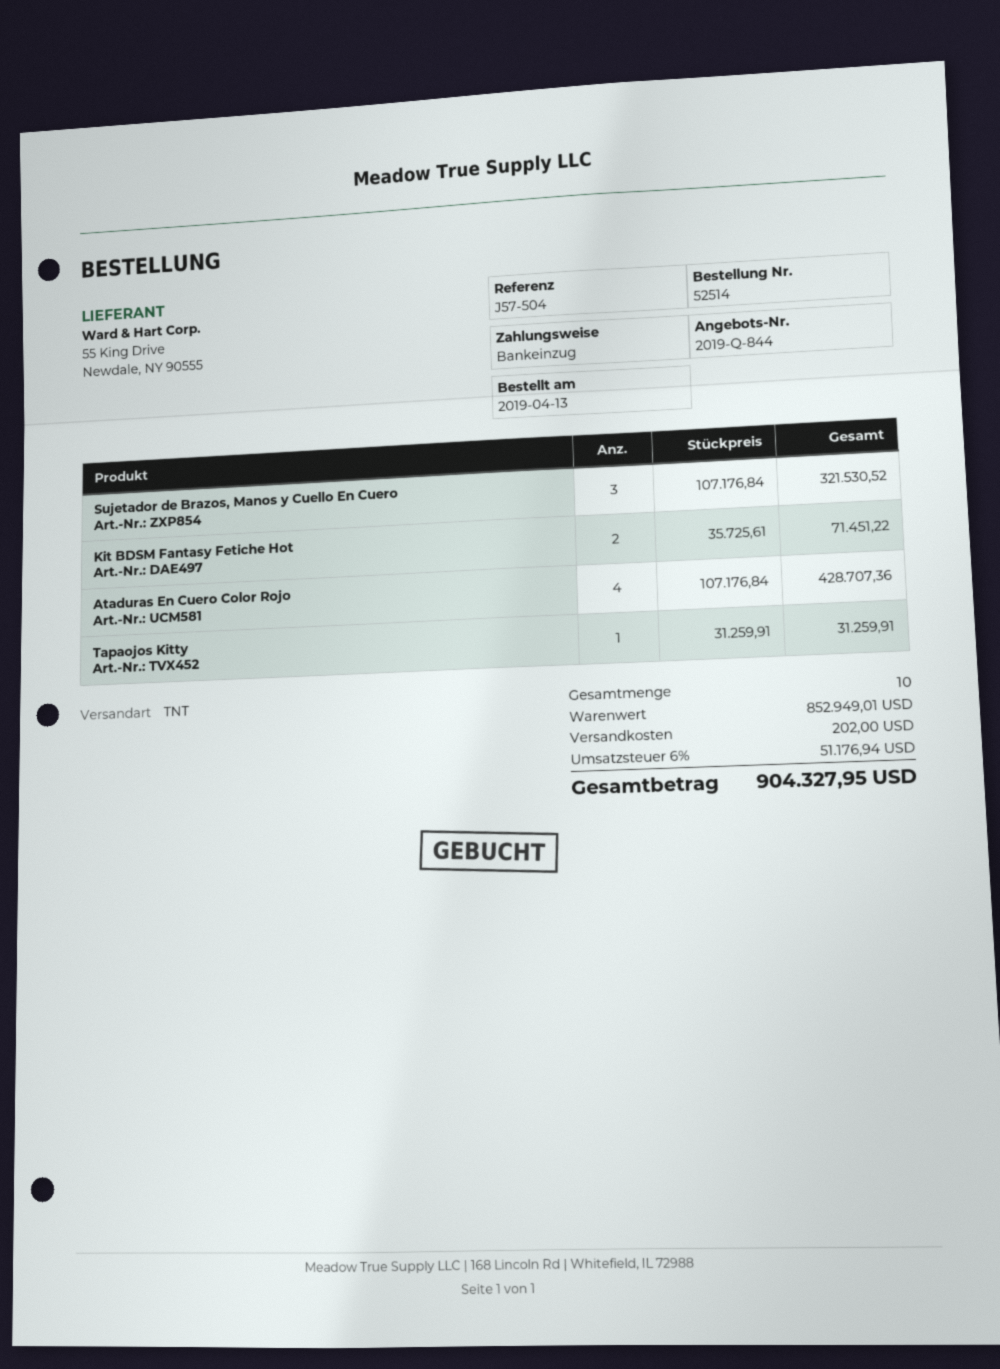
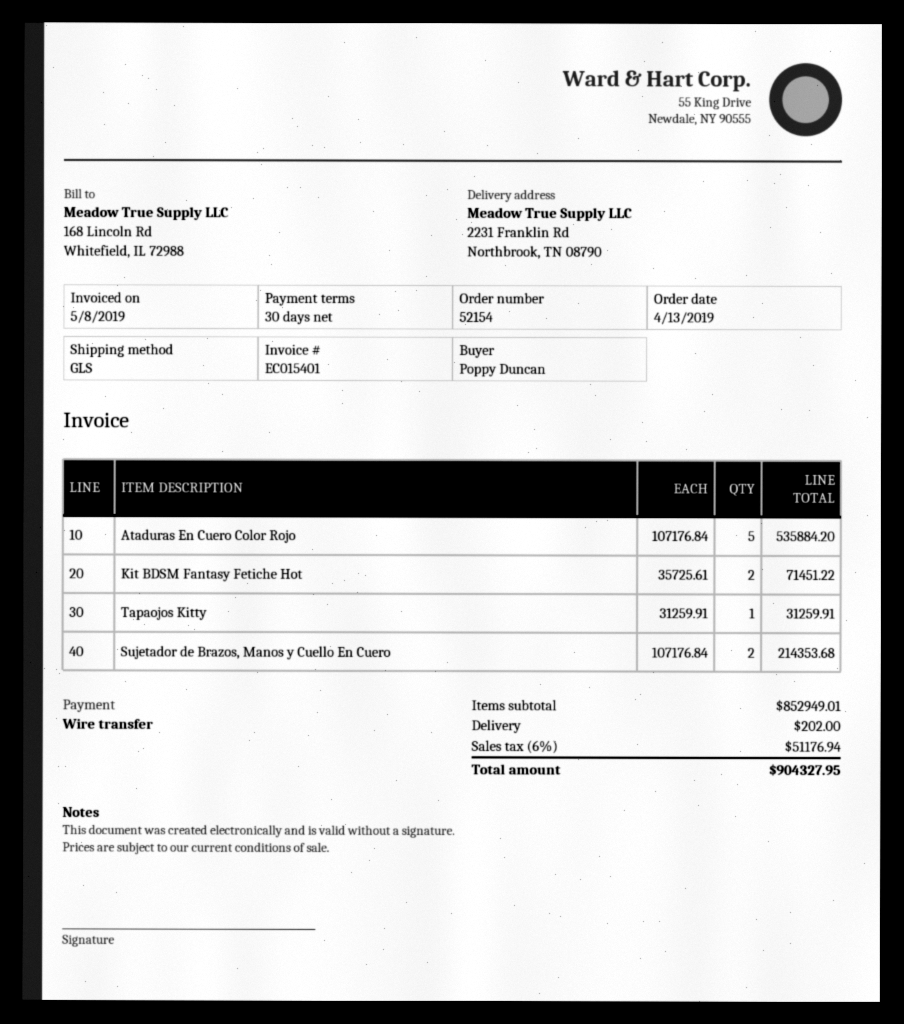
order number: 52514 -> 52154
payment method: direct debit -> bank transfer
shipping method: TNT -> GLS
Sujetador de Brazos, Manos y Cuello En Cuero: 3 x 107176.84 = 321530.52 -> 2 x 107176.84 = 214353.68
Ataduras En Cuero Color Rojo: 4 x 107176.84 = 428707.36 -> 5 x 107176.84 = 535884.20

